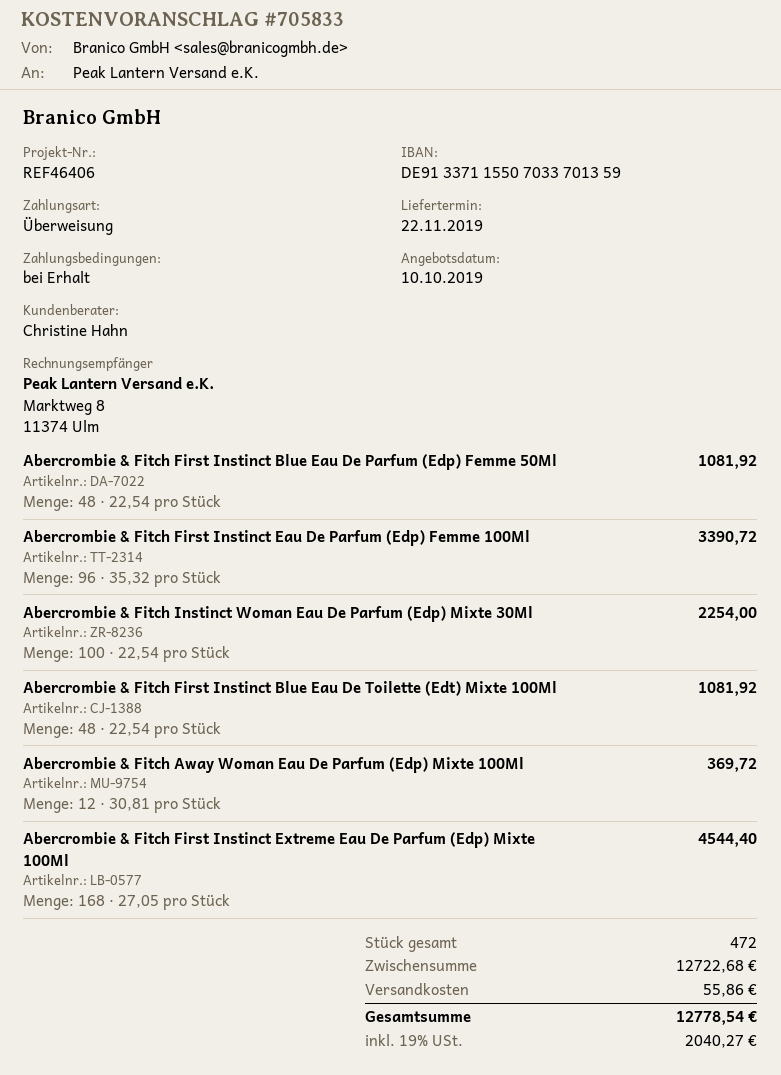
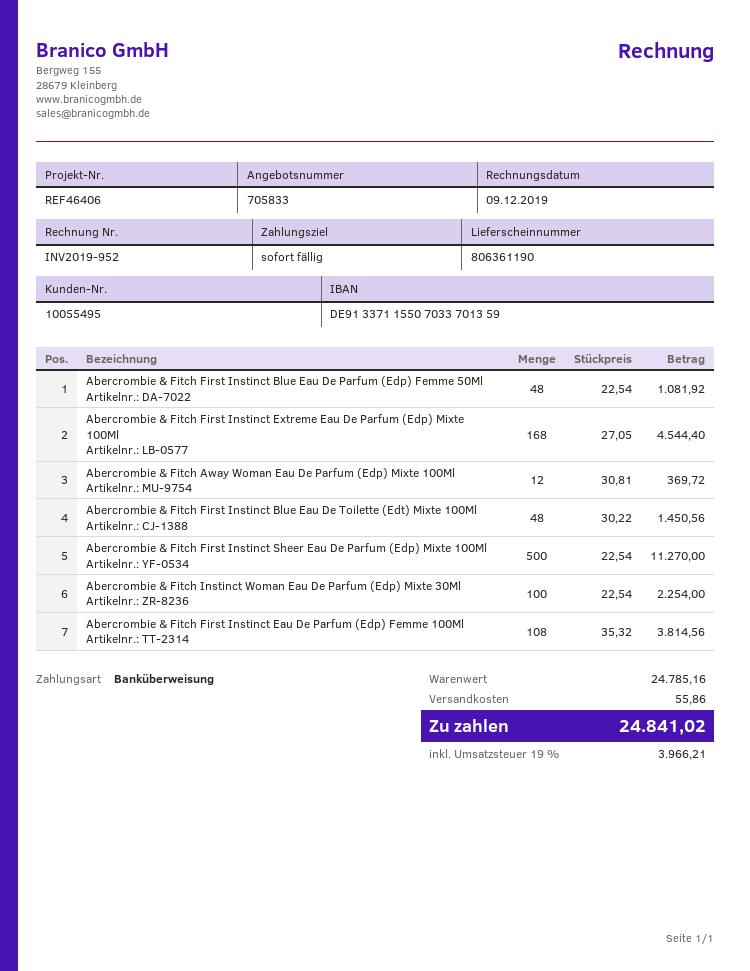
Abercrombie & Fitch First Instinct Eau De Parfum (Edp) Femme 100Ml: 96 x 35.32 = 3390.72 -> 108 x 35.32 = 3814.56
Abercrombie & Fitch First Instinct Blue Eau De Toilette (Edt) Mixte 100Ml: 48 x 22.54 = 1081.92 -> 48 x 30.22 = 1450.56
Abercrombie & Fitch First Instinct Sheer Eau De Parfum (Edp) Mixte 100Ml: none -> 500 x 22.54 = 11270.00
subtotal: 12722.68 -> 24785.16
tax: 19% = 2040.27 -> 19% = 3966.21
total: 12778.54 -> 24841.02

